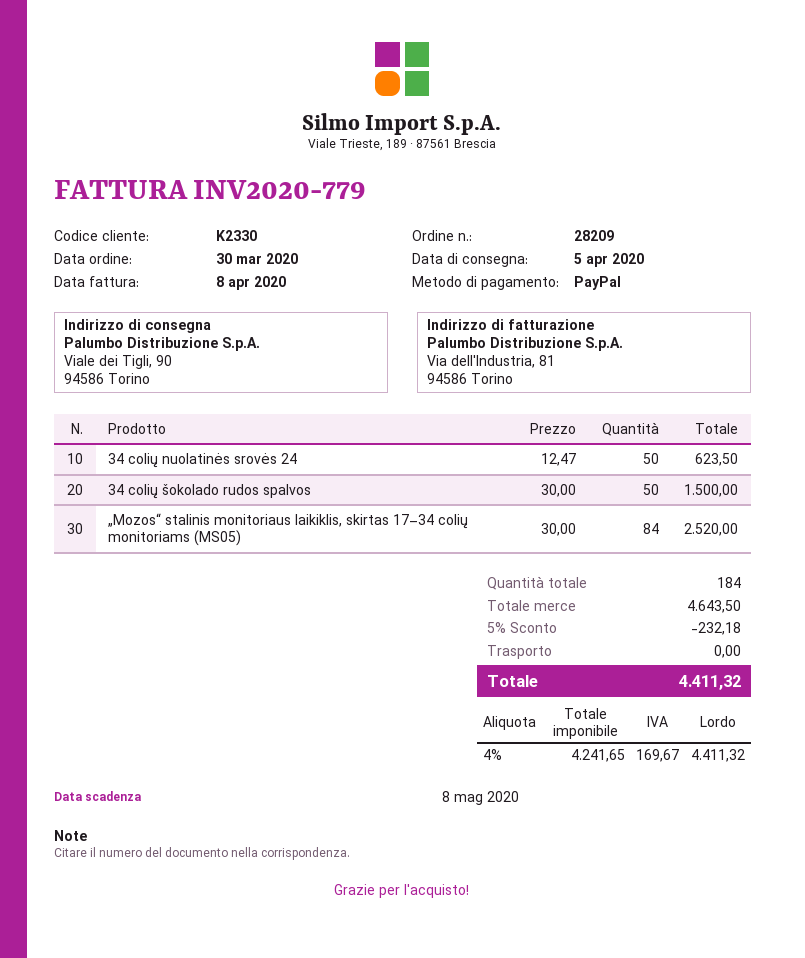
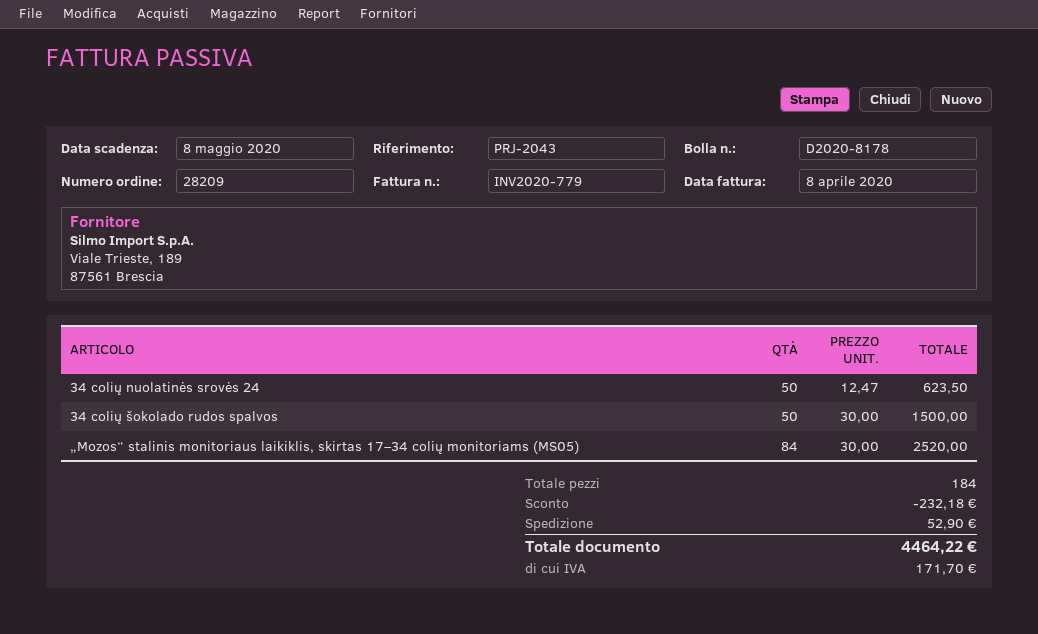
shipping: 0.00 -> 52.90
tax: 169.67 -> 171.70
total: 4411.32 -> 4464.22

